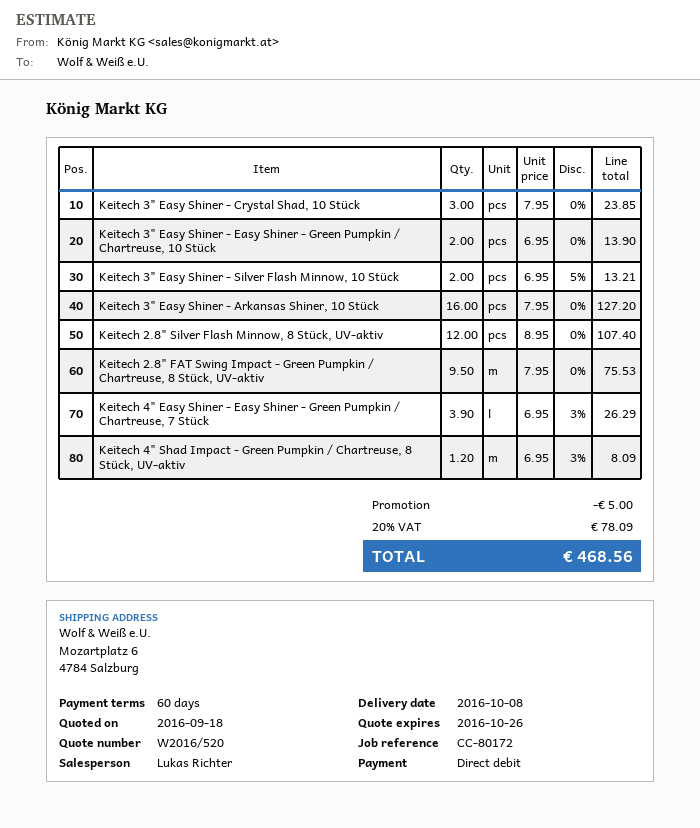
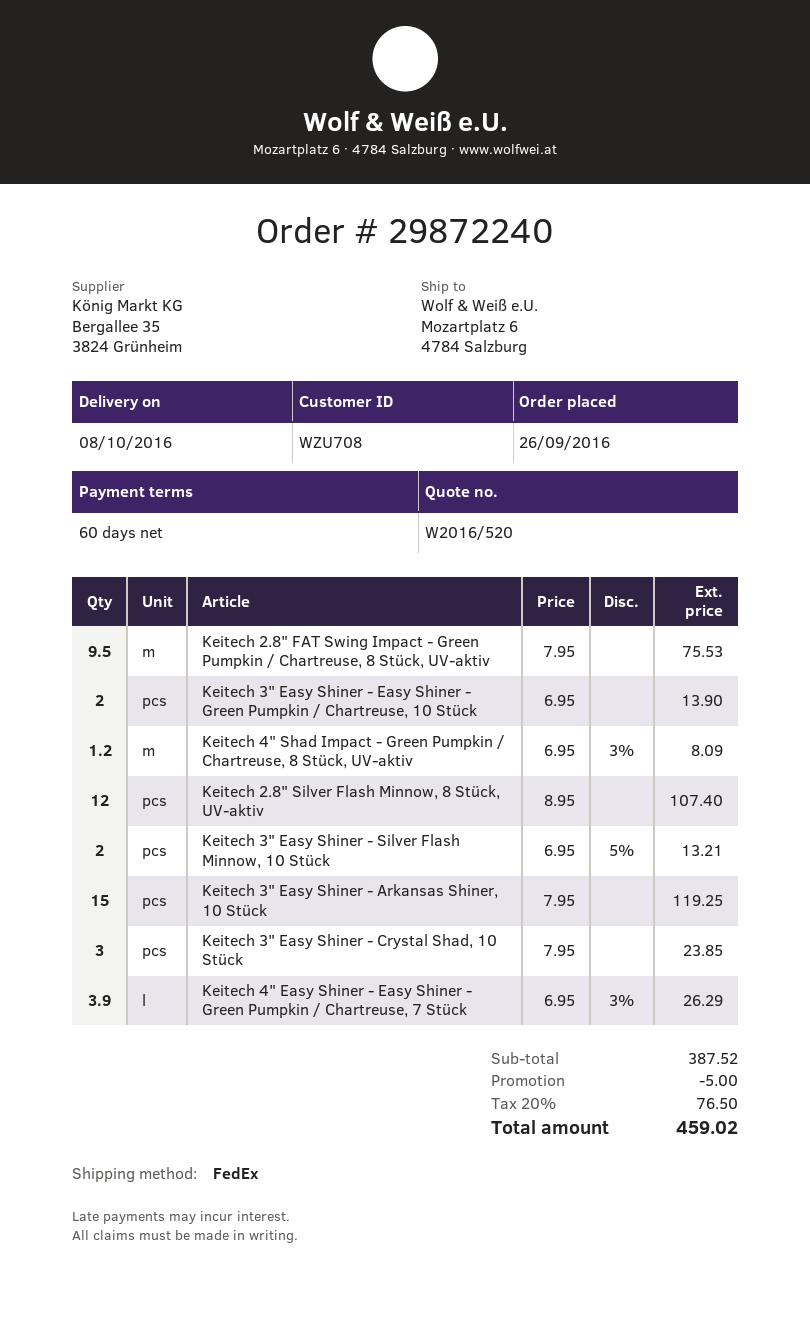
Keitech 3" Easy Shiner - Arkansas Shiner, 10 Stück: 16 x 7.95 = 127.20 -> 15 x 7.95 = 119.25
tax: 20% = 78.09 -> 20% = 76.50
total: 468.56 -> 459.02

